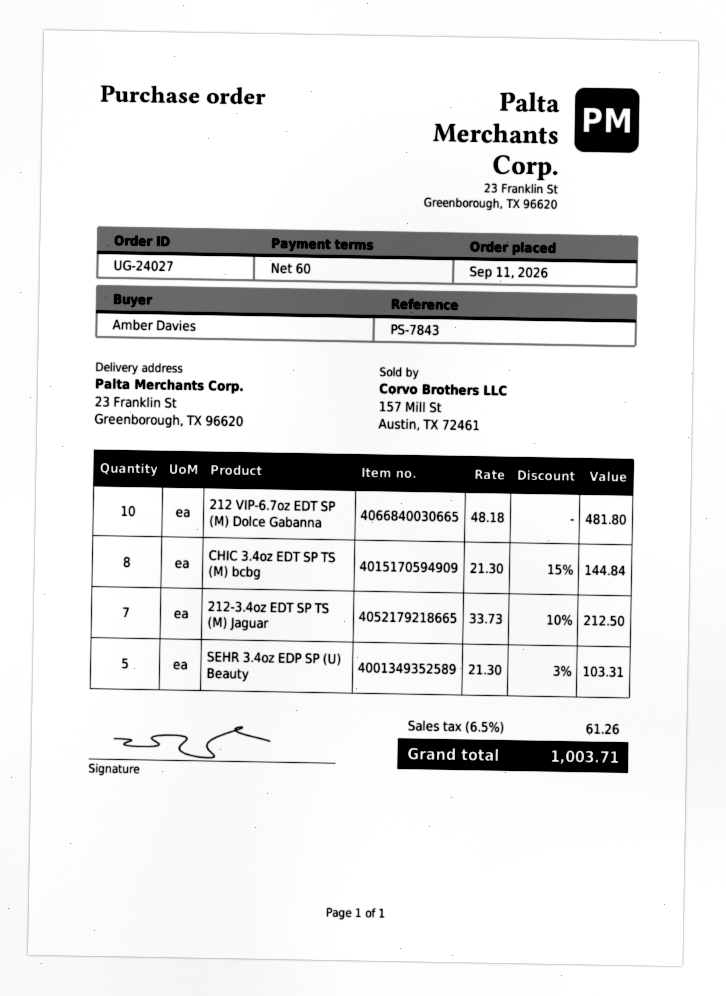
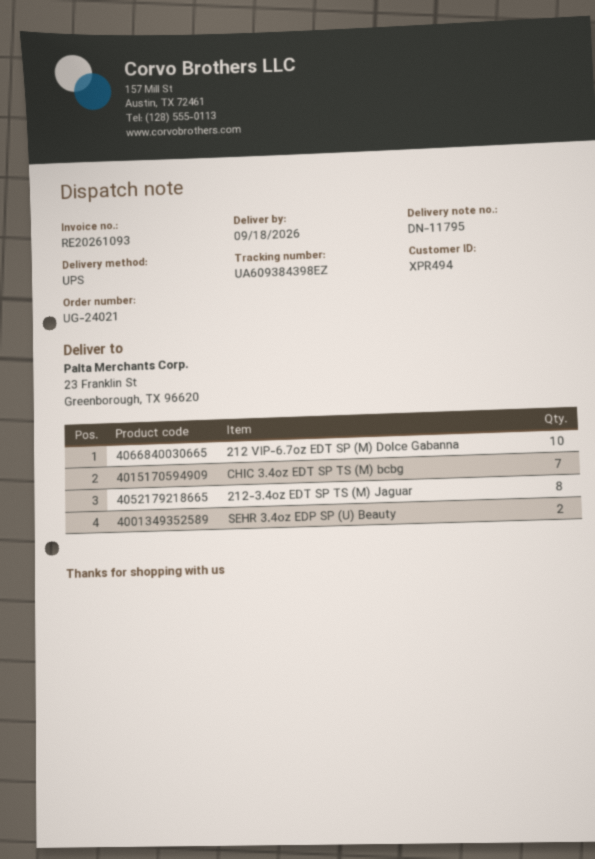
order number: UG-24027 -> UG-24021
CHIC 3.4oz EDT SP TS (M) bcbg: 8 -> 7
212-3.4oz EDT SP TS (M) Jaguar: 7 -> 8
SEHR 3.4oz EDP SP (U) Beauty: 5 -> 2

